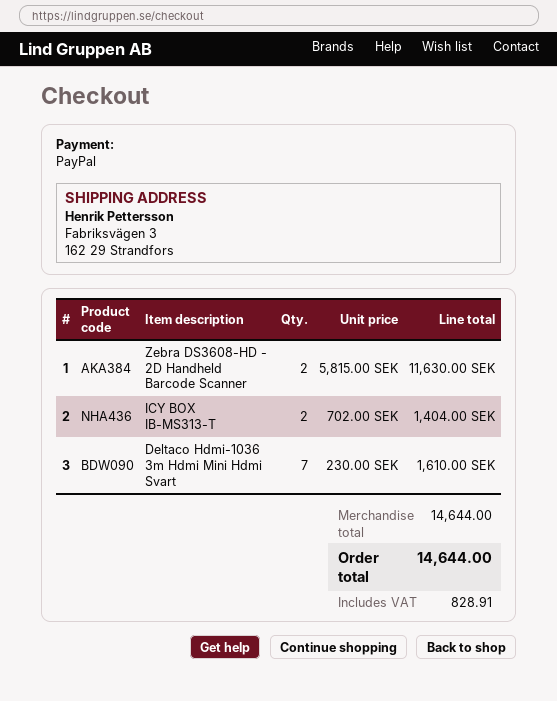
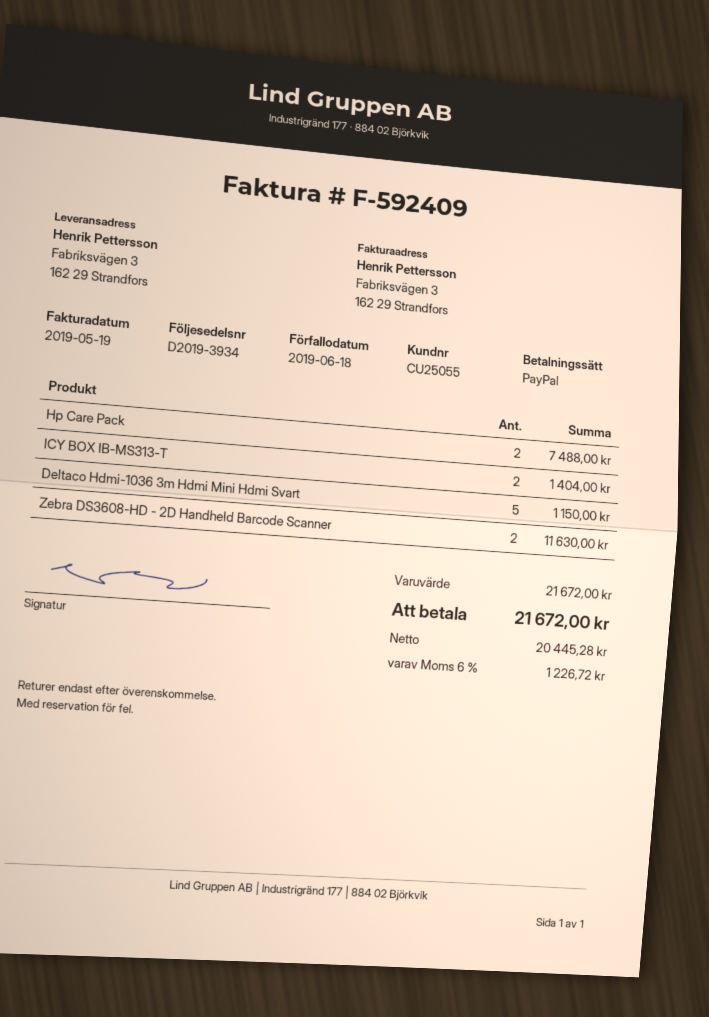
Deltaco Hdmi-1036 3m Hdmi Mini Hdmi Svart: 7 for 1610.00 -> 5 for 1150.00
Hp Care Pack: none -> 2 for 7488.00
subtotal: 14644.00 -> 21672.00
tax: 828.91 -> 1226.72
total: 14644.00 -> 21672.00

